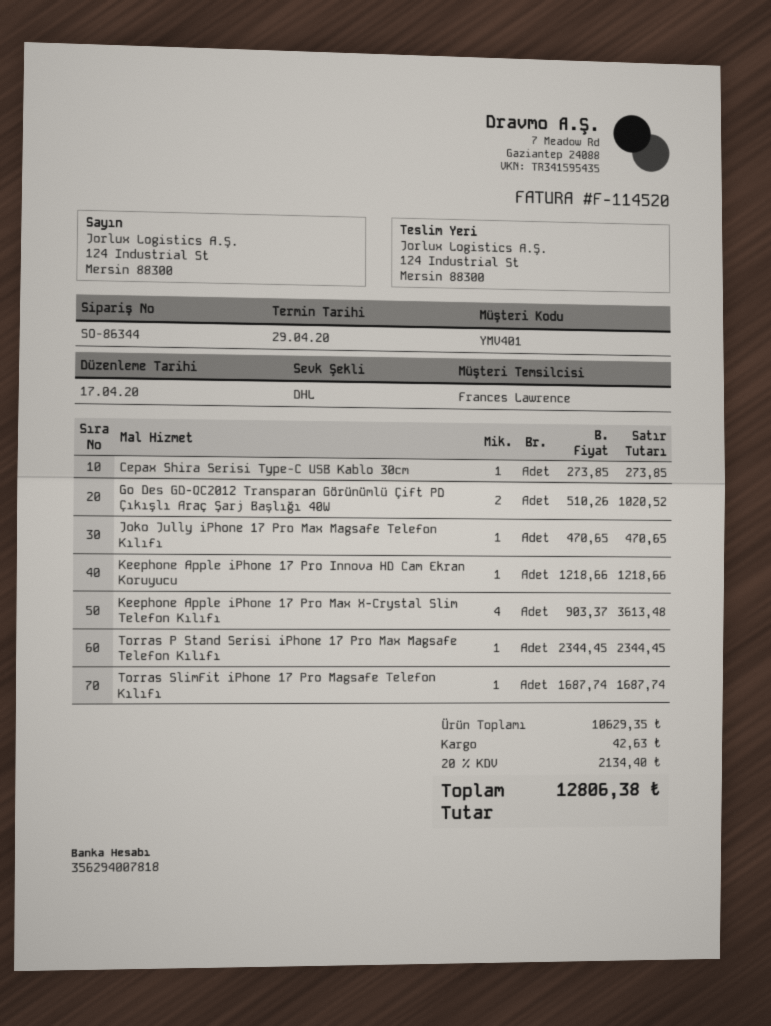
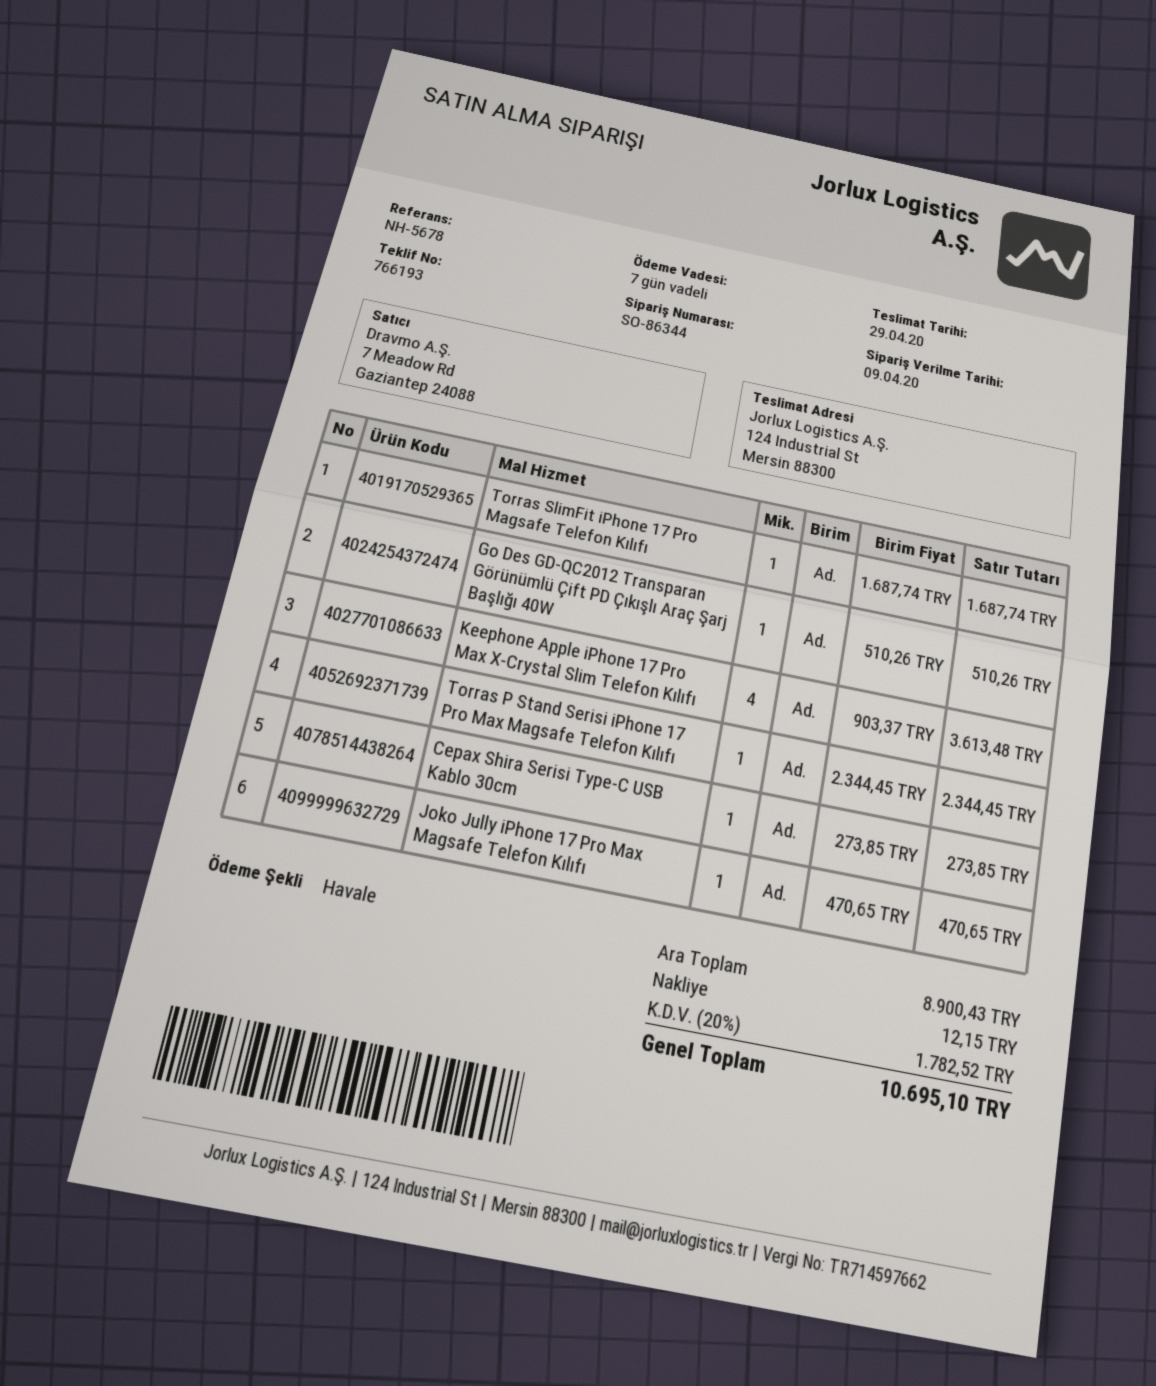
Go Des GD-QC2012 Transparan Görünümlü Çift PD Çıkışlı Araç Şarj Başlığı 40W: 2 x 510.26 = 1020.52 -> 1 x 510.26 = 510.26
Keephone Apple iPhone 17 Pro Innova HD Cam Ekran Koruyucu: 1 x 1218.66 = 1218.66 -> none
subtotal: 10629.35 -> 8900.43
shipping: 42.63 -> 12.15
tax: 20% = 2134.40 -> 20% = 1782.52
total: 12806.38 -> 10695.10

